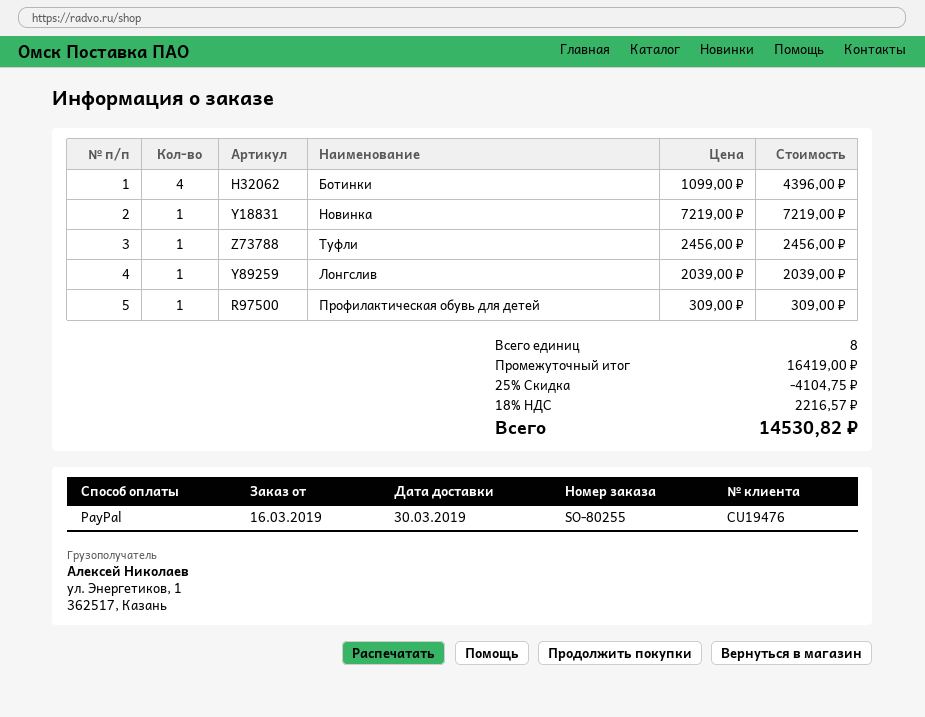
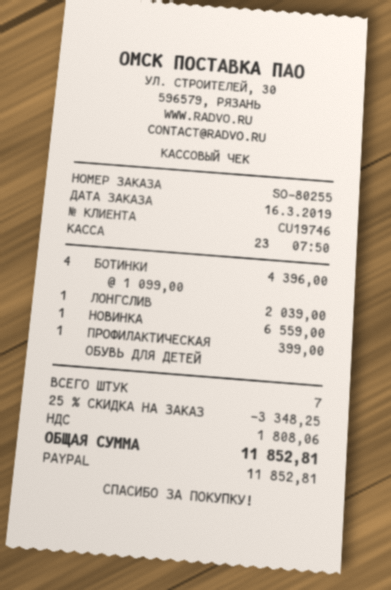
customer number: CU19476 -> CU19746
Новинка: 1 x 7219.00 = 7219.00 -> 1 x 6559.00 = 6559.00
Туфли: 1 x 2456.00 = 2456.00 -> none
Профилактическая обувь для детей: 1 x 309.00 = 309.00 -> 1 x 399.00 = 399.00
total quantity: 8 -> 7
discount: 25% = 4104.75 -> 25% = 3348.25
tax: 2216.57 -> 1808.06
total: 14530.82 -> 11852.81

